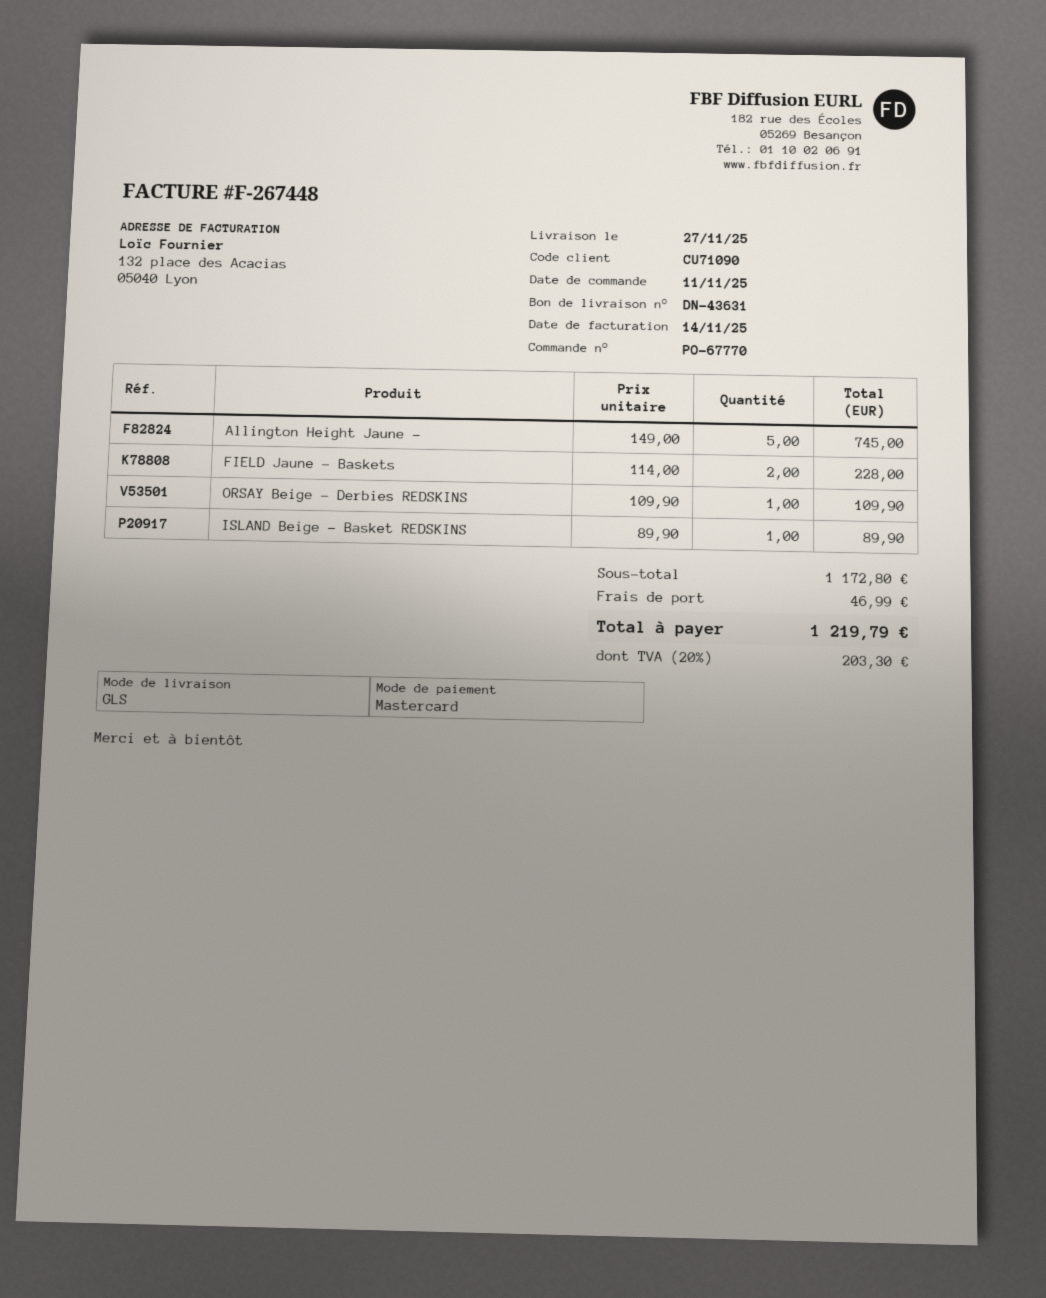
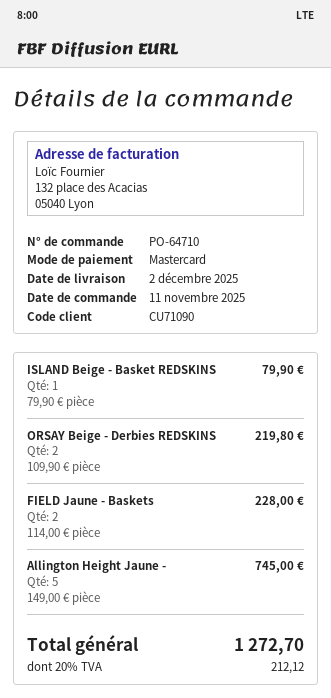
order number: PO-67770 -> PO-64710
delivery date: 2025-11-27 -> 2025-12-02
ORSAY Beige - Derbies REDSKINS: 1 x 109.90 = 109.90 -> 2 x 109.90 = 219.80
ISLAND Beige - Basket REDSKINS: 1 x 89.90 = 89.90 -> 1 x 79.90 = 79.90
shipping: 46.99 -> none
tax: 20% = 203.30 -> 20% = 212.12
total: 1219.79 -> 1272.70

